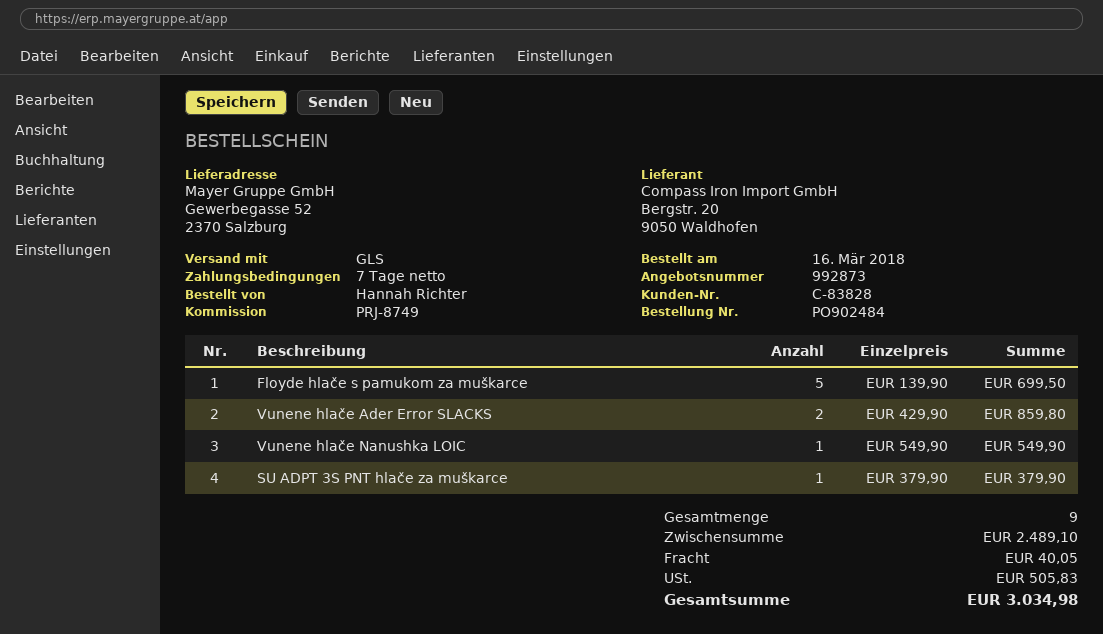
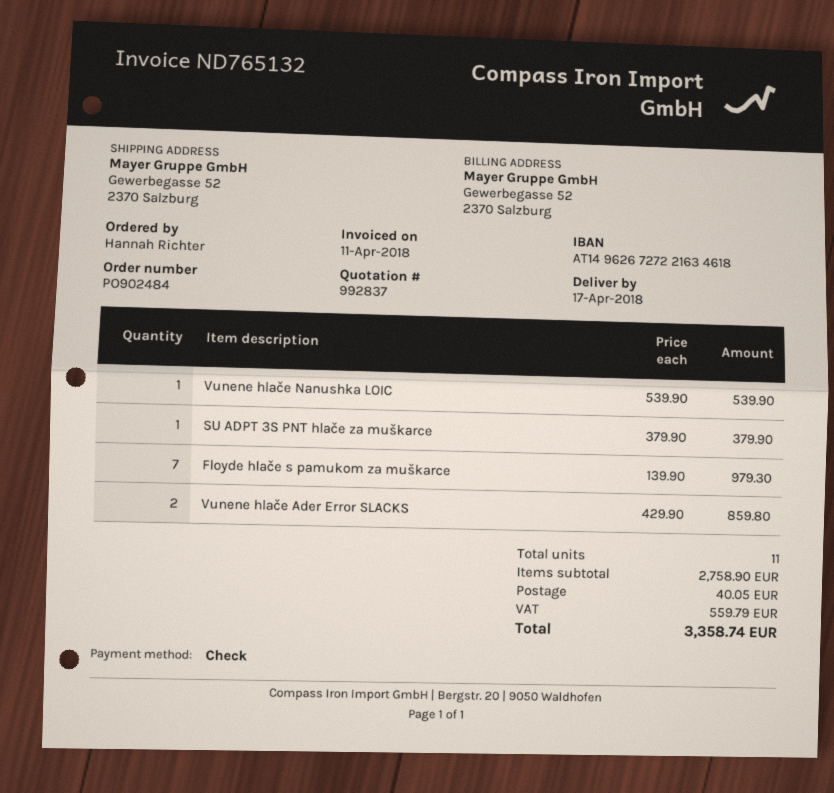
quote number: 992873 -> 992837
Floyde hlače s pamukom za muškarce: 5 x 139.90 = 699.50 -> 7 x 139.90 = 979.30
Vunene hlače Nanushka LOIC: 1 x 549.90 = 549.90 -> 1 x 539.90 = 539.90
total quantity: 9 -> 11
subtotal: 2489.10 -> 2758.90
tax: 505.83 -> 559.79
total: 3034.98 -> 3358.74

